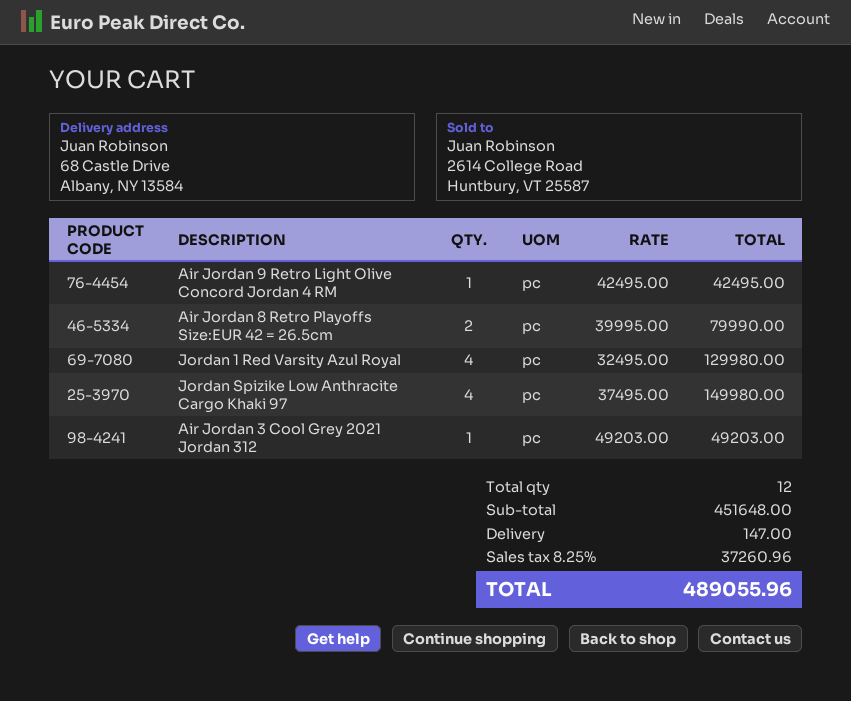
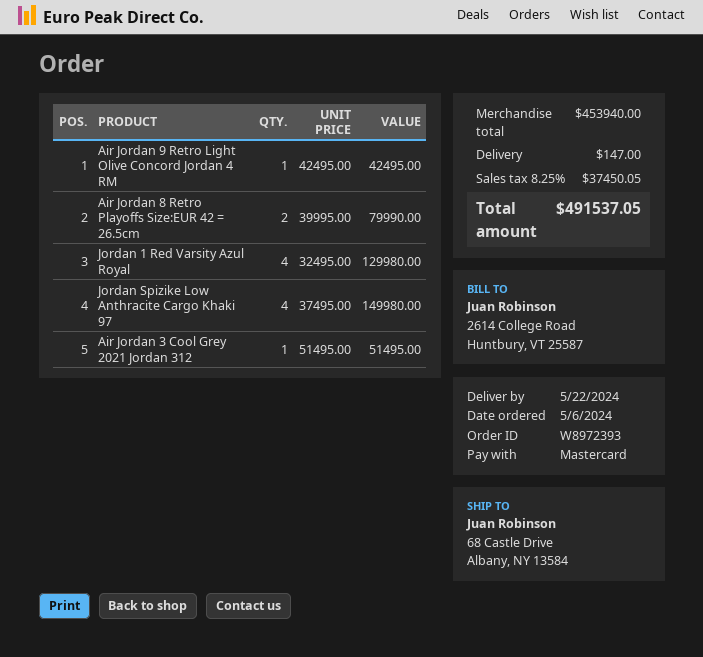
Air Jordan 3 Cool Grey 2021 Jordan 312: 1 x 49203.00 = 49203.00 -> 1 x 51495.00 = 51495.00
subtotal: 451648.00 -> 453940.00
tax: 8.25% = 37260.96 -> 8.25% = 37450.05
total: 489055.96 -> 491537.05

